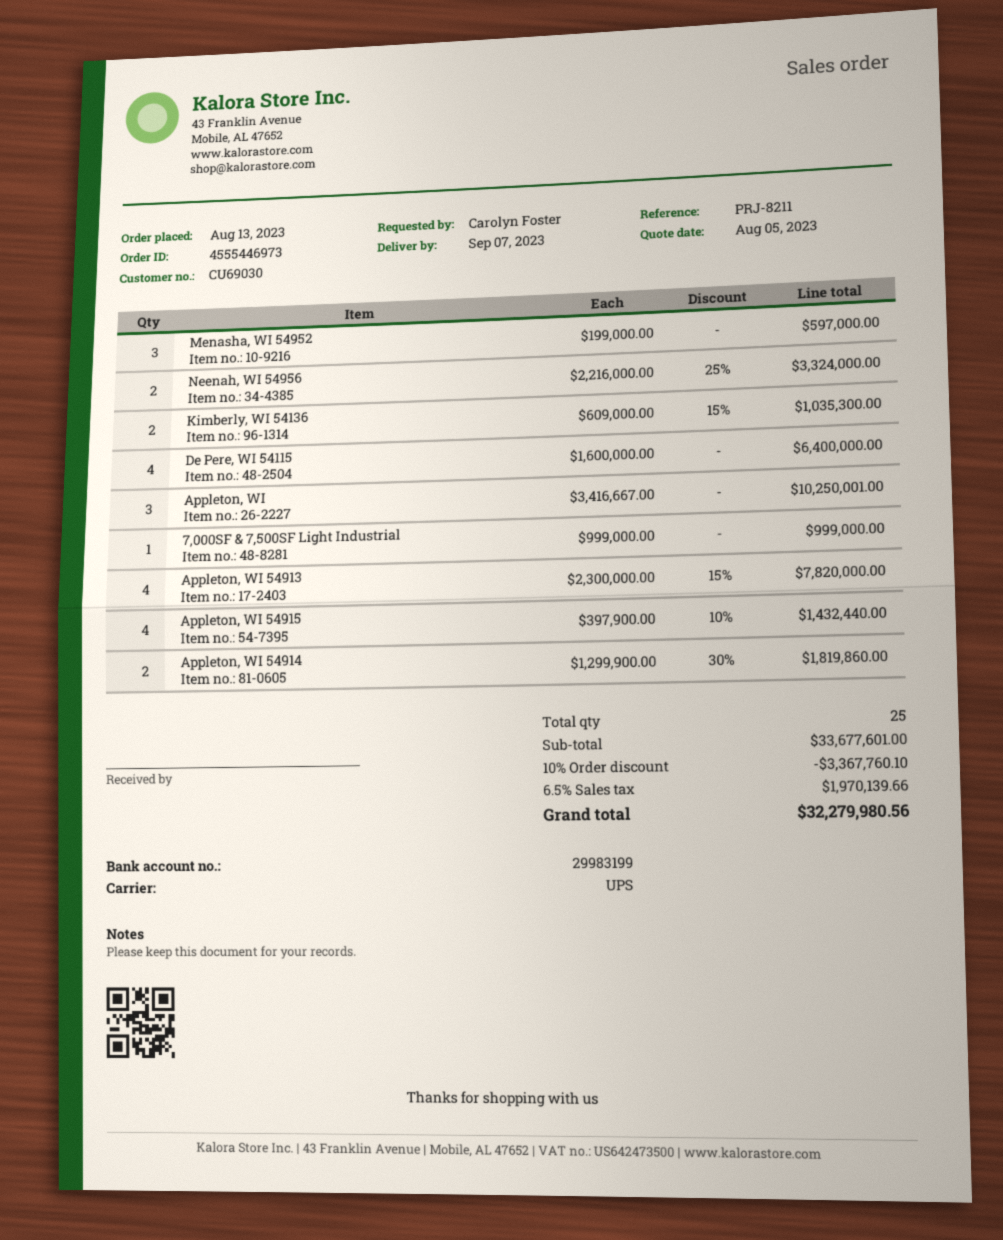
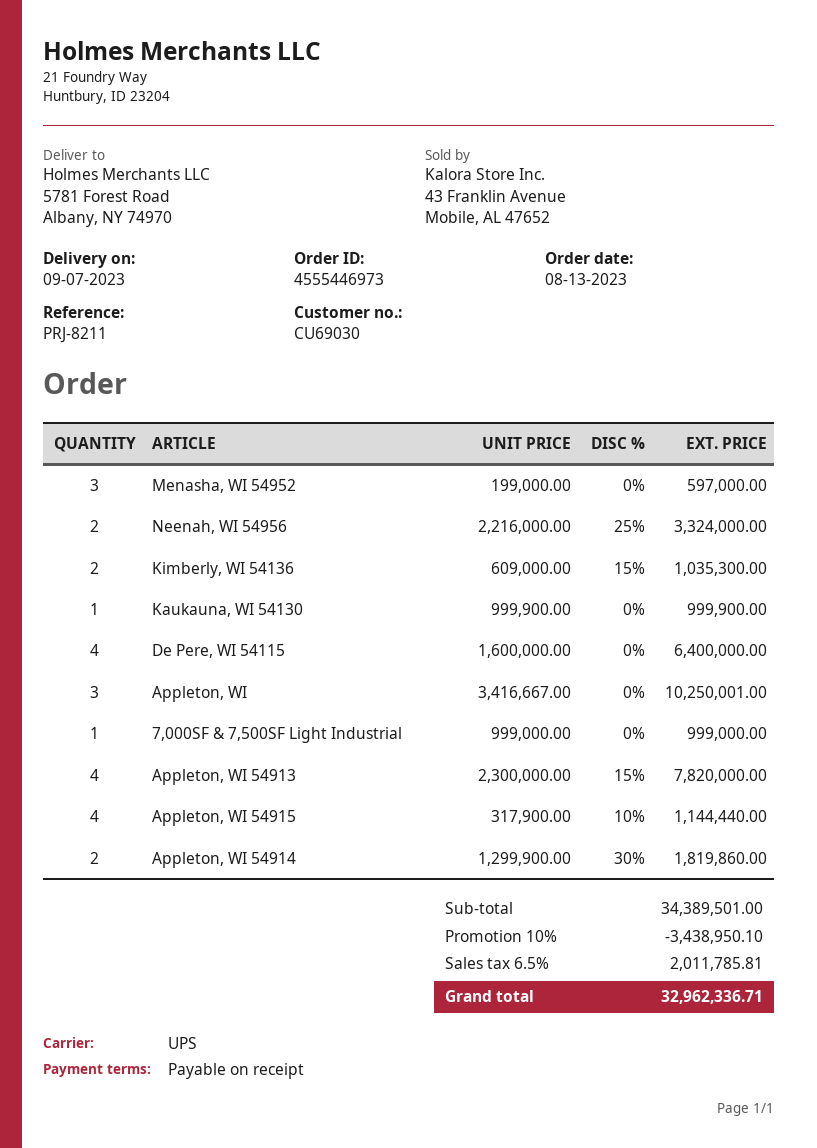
Appleton, WI 54915: 4 x 397900.00 - 10% = 1432440.00 -> 4 x 317900.00 - 10% = 1144440.00
Kaukauna, WI 54130: none -> 1 x 999900.00 = 999900.00
subtotal: 33677601.00 -> 34389501.00
discount: 10% = 3367760.10 -> 10% = 3438950.10
tax: 6.5% = 1970139.66 -> 6.5% = 2011785.81
total: 32279980.56 -> 32962336.71

